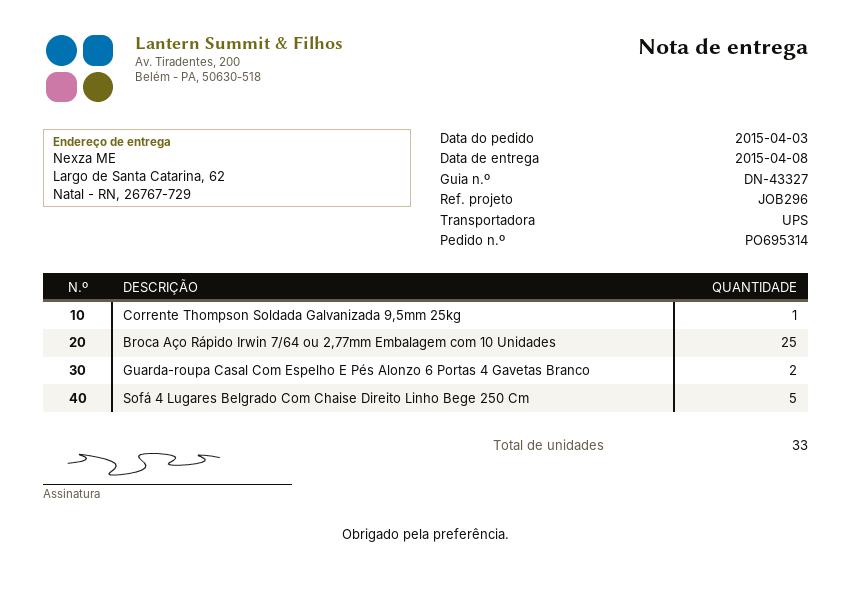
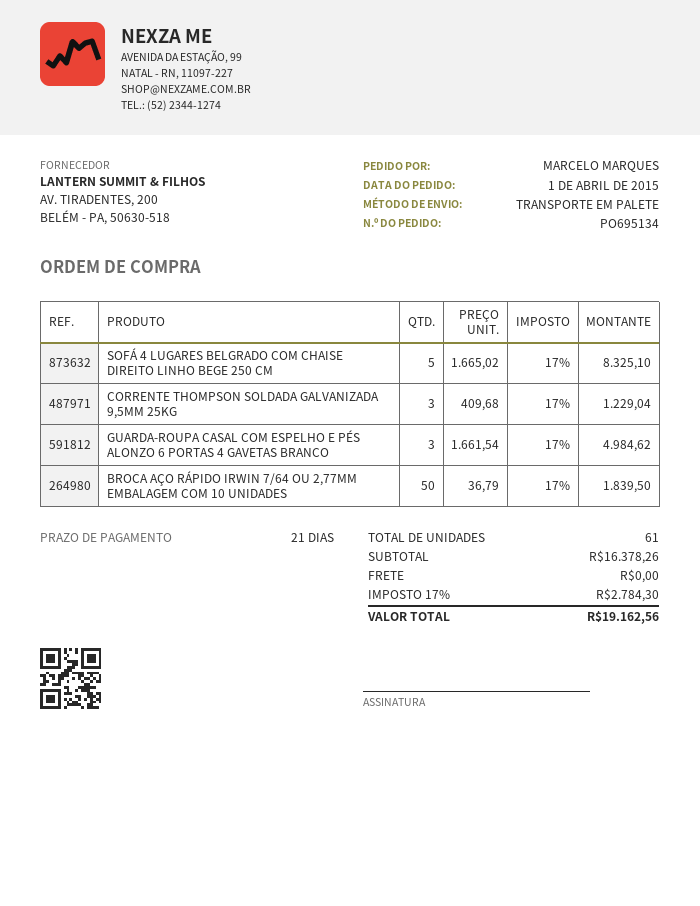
order number: PO695314 -> PO695134
order date: 2015-04-03 -> 2015-04-01
shipping method: UPS -> pallet freight
Corrente Thompson Soldada Galvanizada 9,5mm 25kg: 1 -> 3
Broca Aço Rápido Irwin 7/64 ou 2,77mm Embalagem com 10 Unidades: 25 -> 50
Guarda-roupa Casal Com Espelho E Pés Alonzo 6 Portas 4 Gavetas Branco: 2 -> 3
total quantity: 33 -> 61

